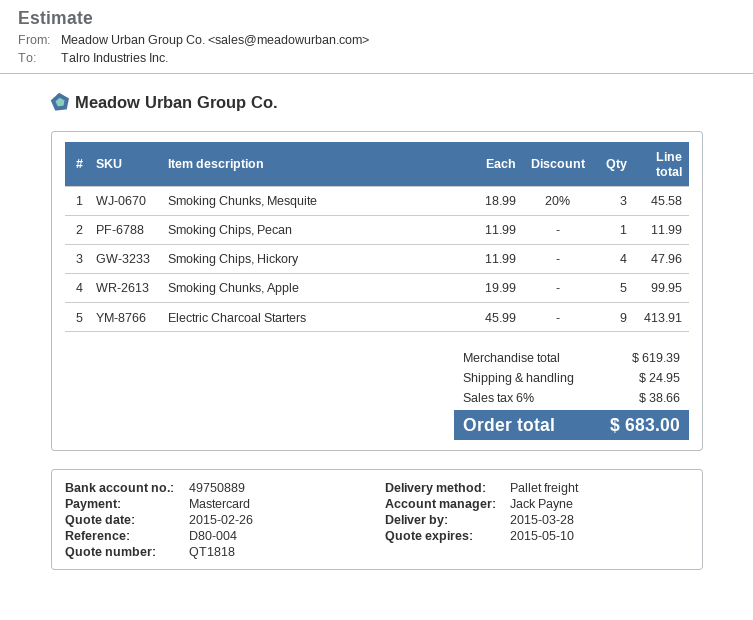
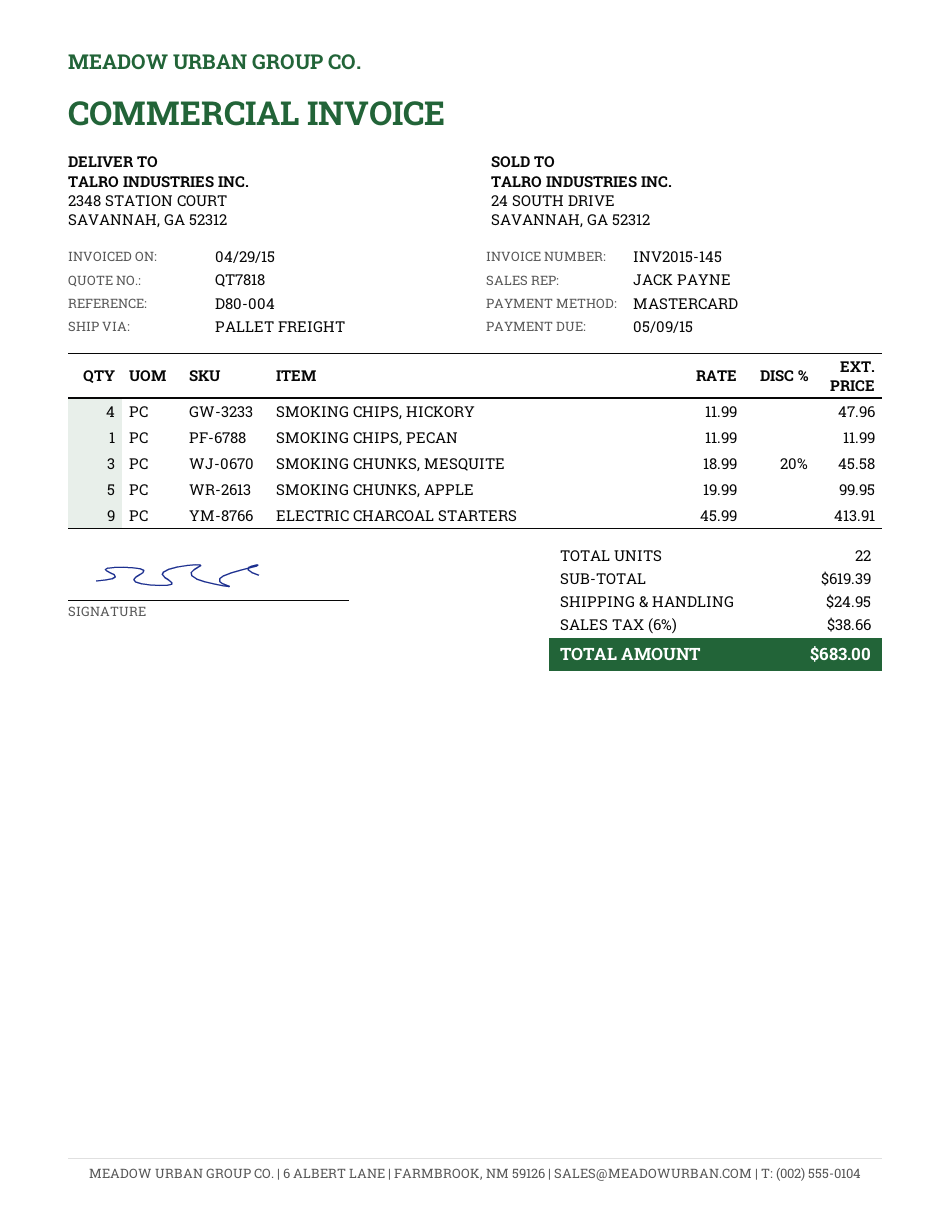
quote number: QT1818 -> QT7818

